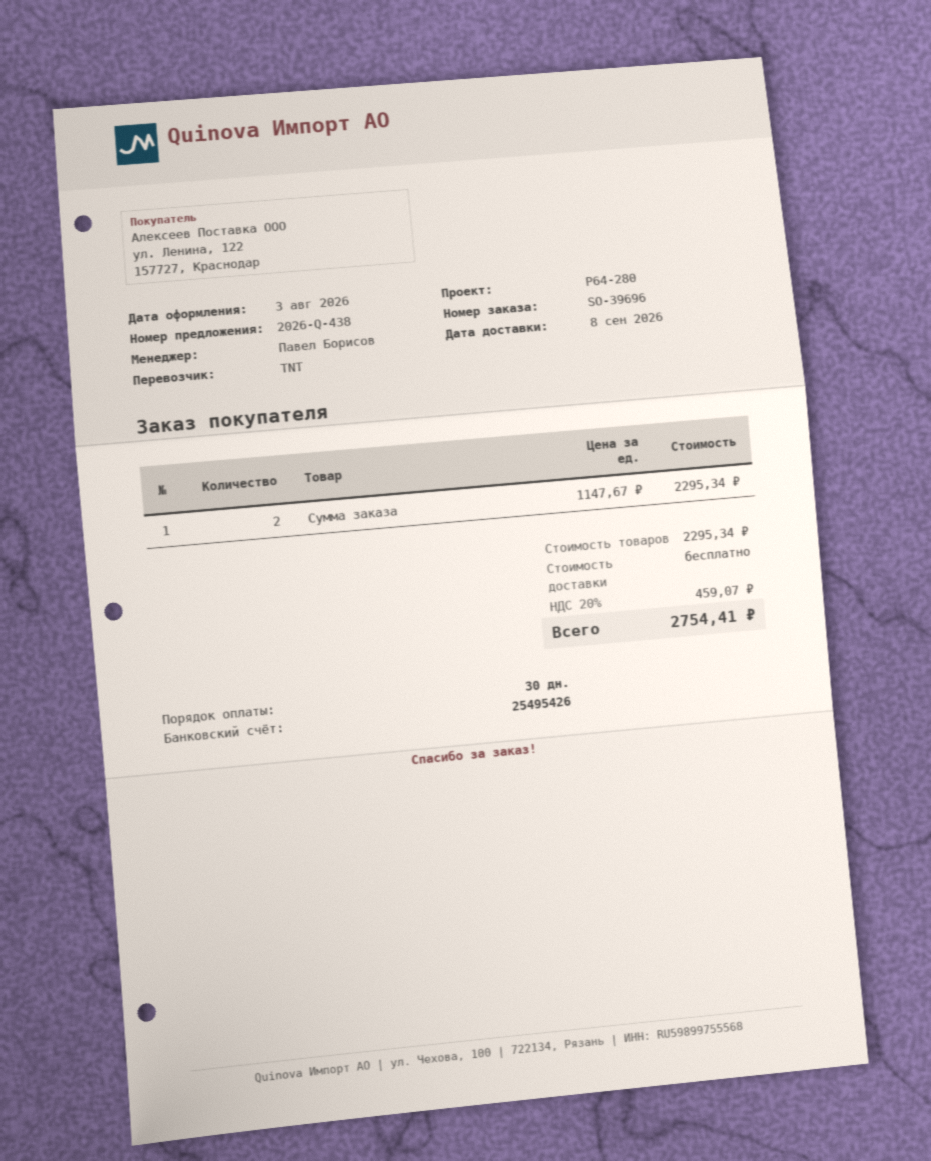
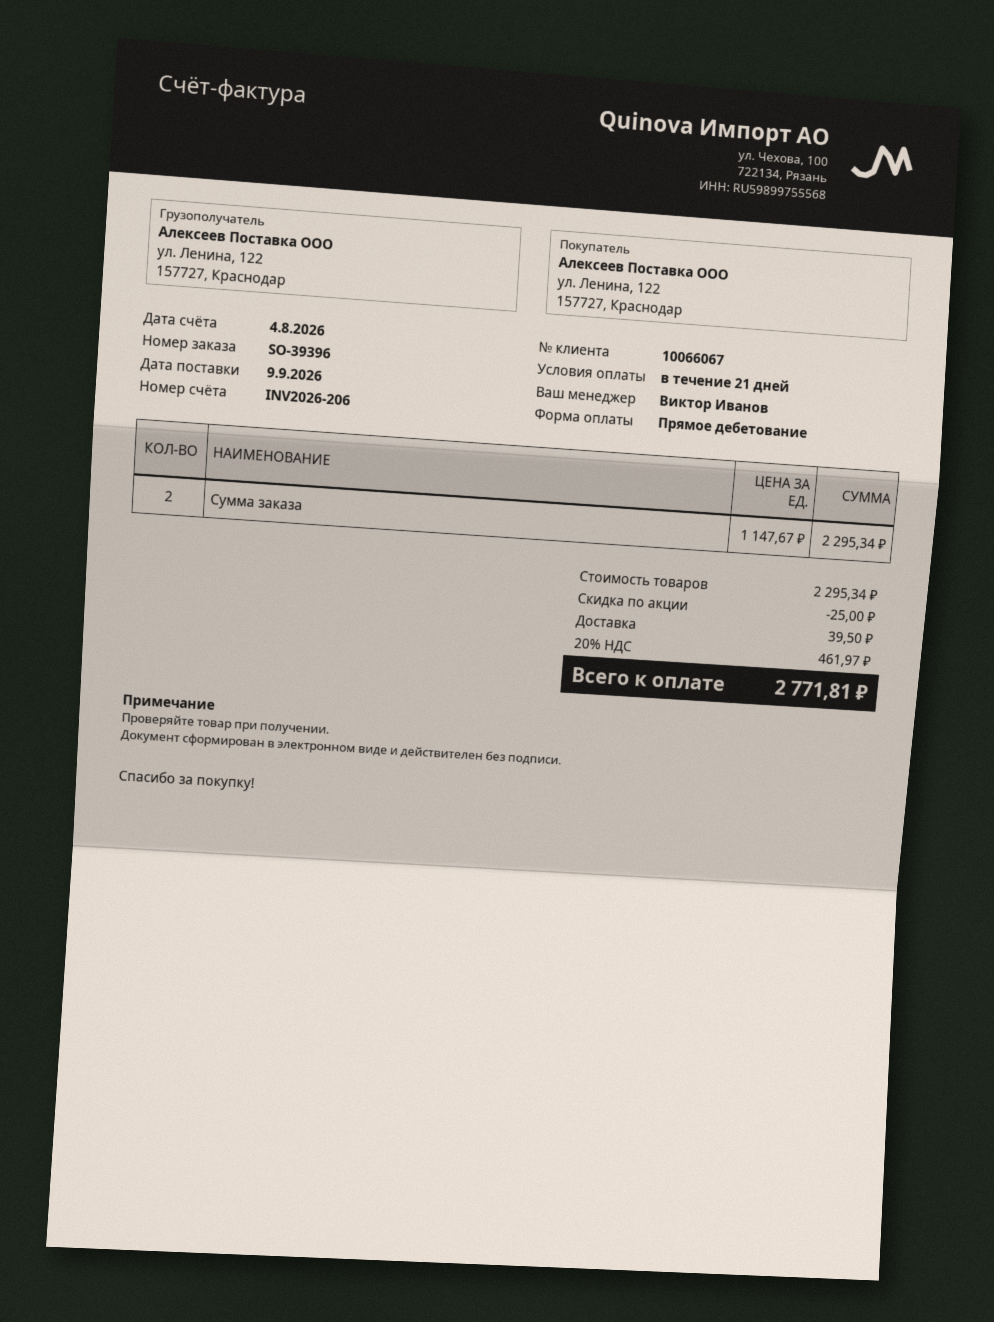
order number: SO-39696 -> SO-39396
delivery date: 2026-09-08 -> 2026-09-09
payment terms: 30 days -> 21 days
sales rep: Павел Борисов -> Виктор Иванов
discount: none -> 25.00
shipping: 0.00 -> 39.50
tax: 20% = 459.07 -> 20% = 461.97
total: 2754.41 -> 2771.81

